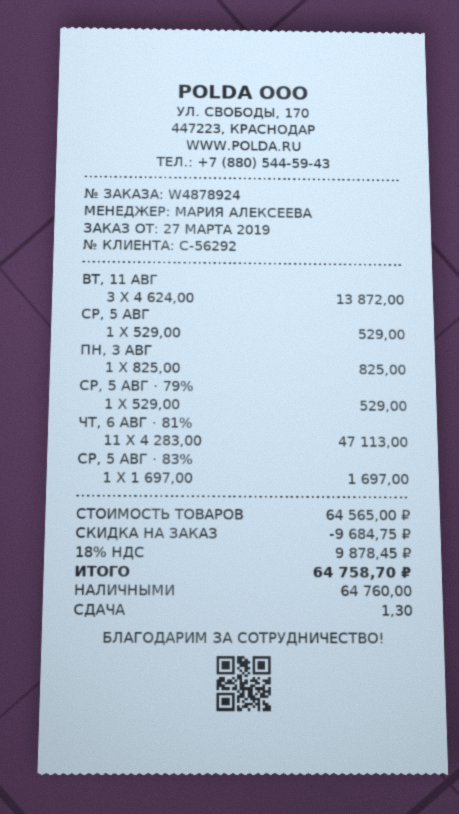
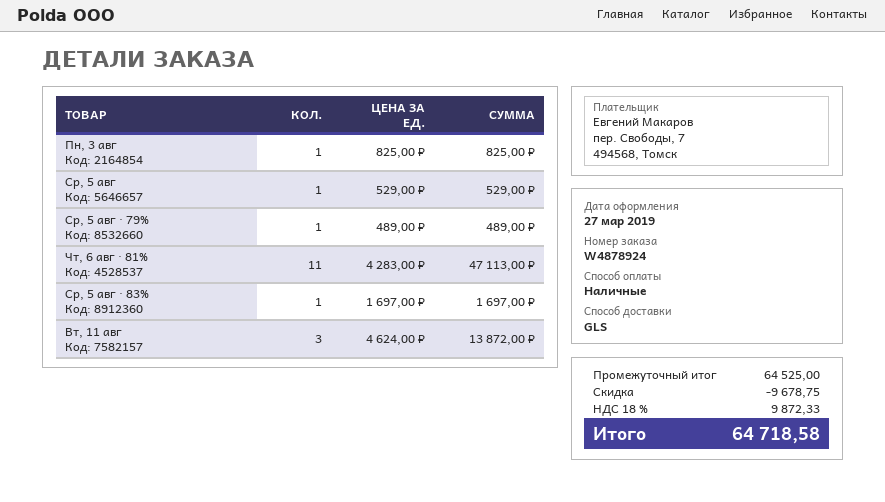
СР, 5 АВГ · 79%: 1 x 529.00 = 529.00 -> 1 x 489.00 = 489.00
subtotal: 64565.00 -> 64525.00
discount: 9684.75 -> 9678.75
tax: 18% = 9878.45 -> 18% = 9872.33
total: 64758.70 -> 64718.58

